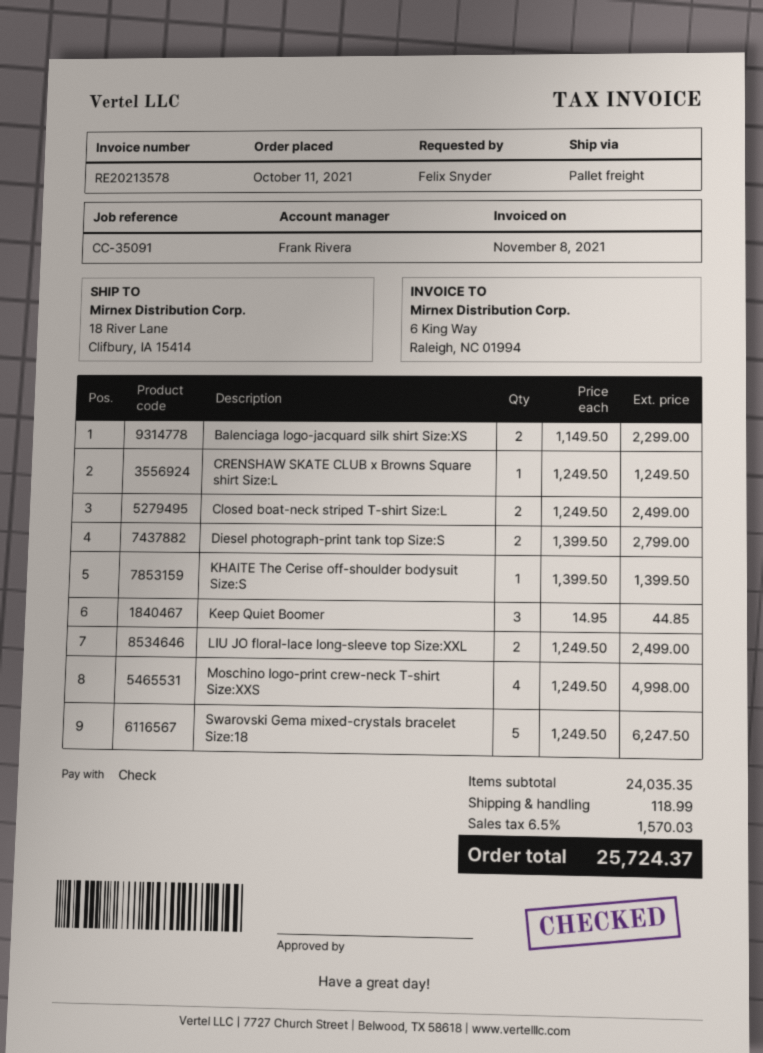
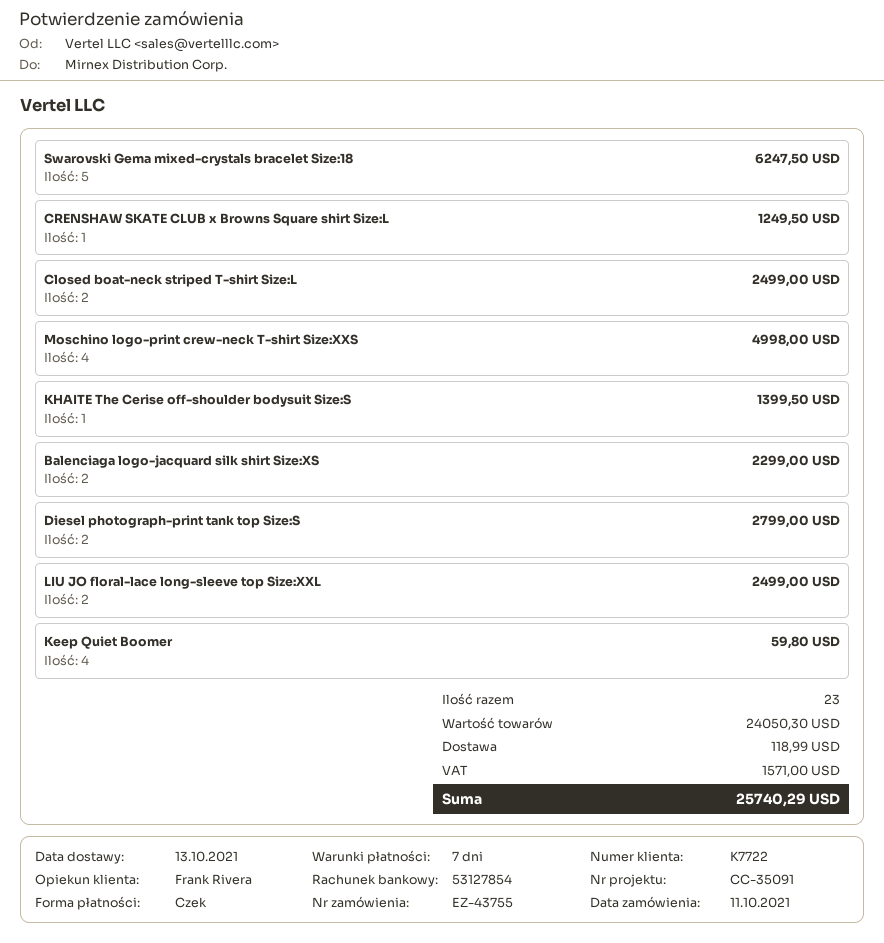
Keep Quiet Boomer: 3 for 44.85 -> 4 for 59.80
subtotal: 24035.35 -> 24050.30
tax: 1570.03 -> 1571.00
total: 25724.37 -> 25740.29

